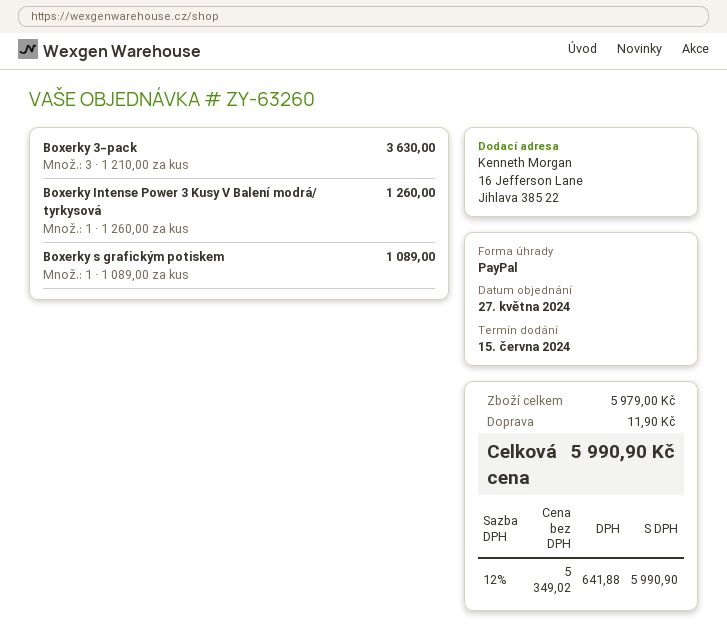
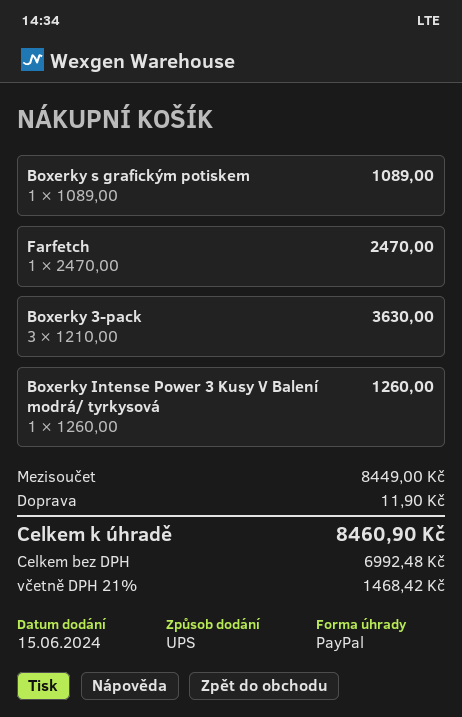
Farfetch: none -> 1 x 2470.00 = 2470.00
subtotal: 5979.00 -> 8449.00
net: 5349.02 -> 6992.48
tax: 12% = 641.88 -> 21% = 1468.42
total: 5990.90 -> 8460.90

